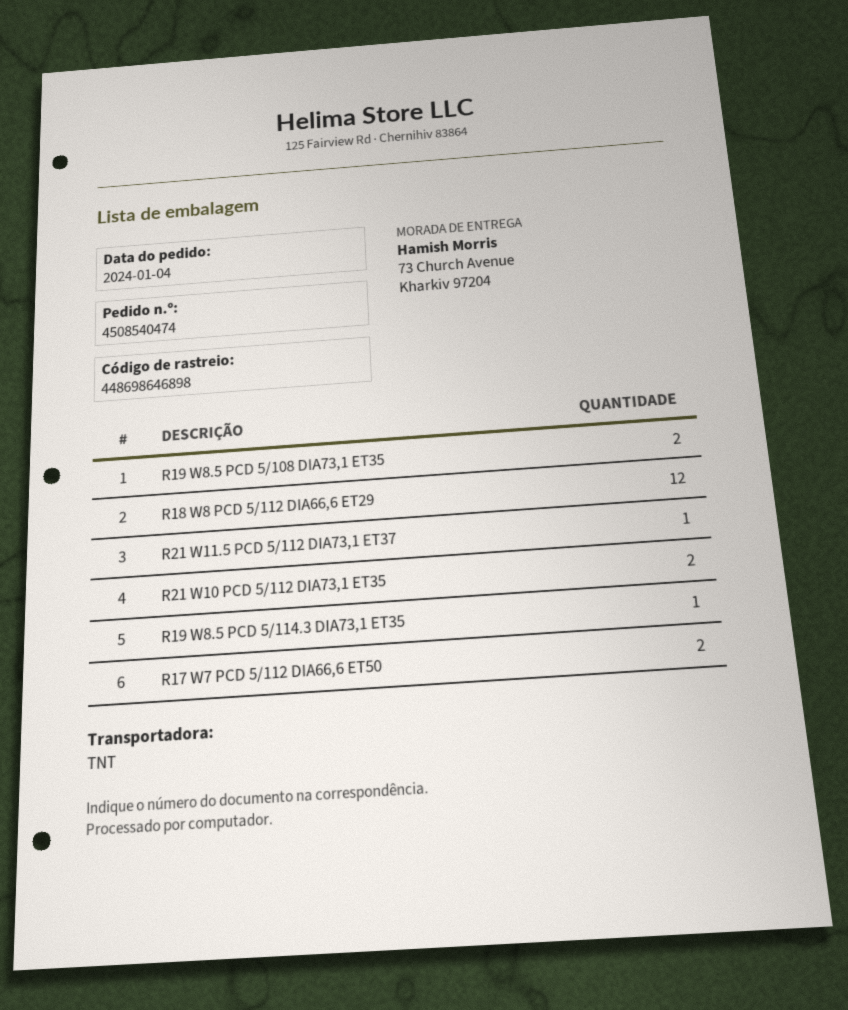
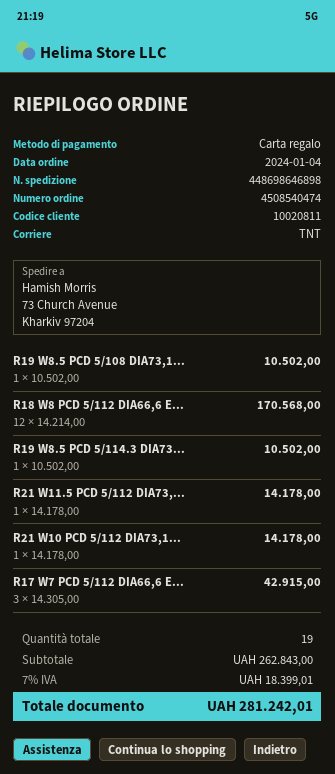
R19 W8.5 PCD 5/108 DIA73,1 ET35: 2 -> 1
R21 W10 PCD 5/112 DIA73,1 ET35: 2 -> 1
R17 W7 PCD 5/112 DIA66,6 ET50: 2 -> 3

